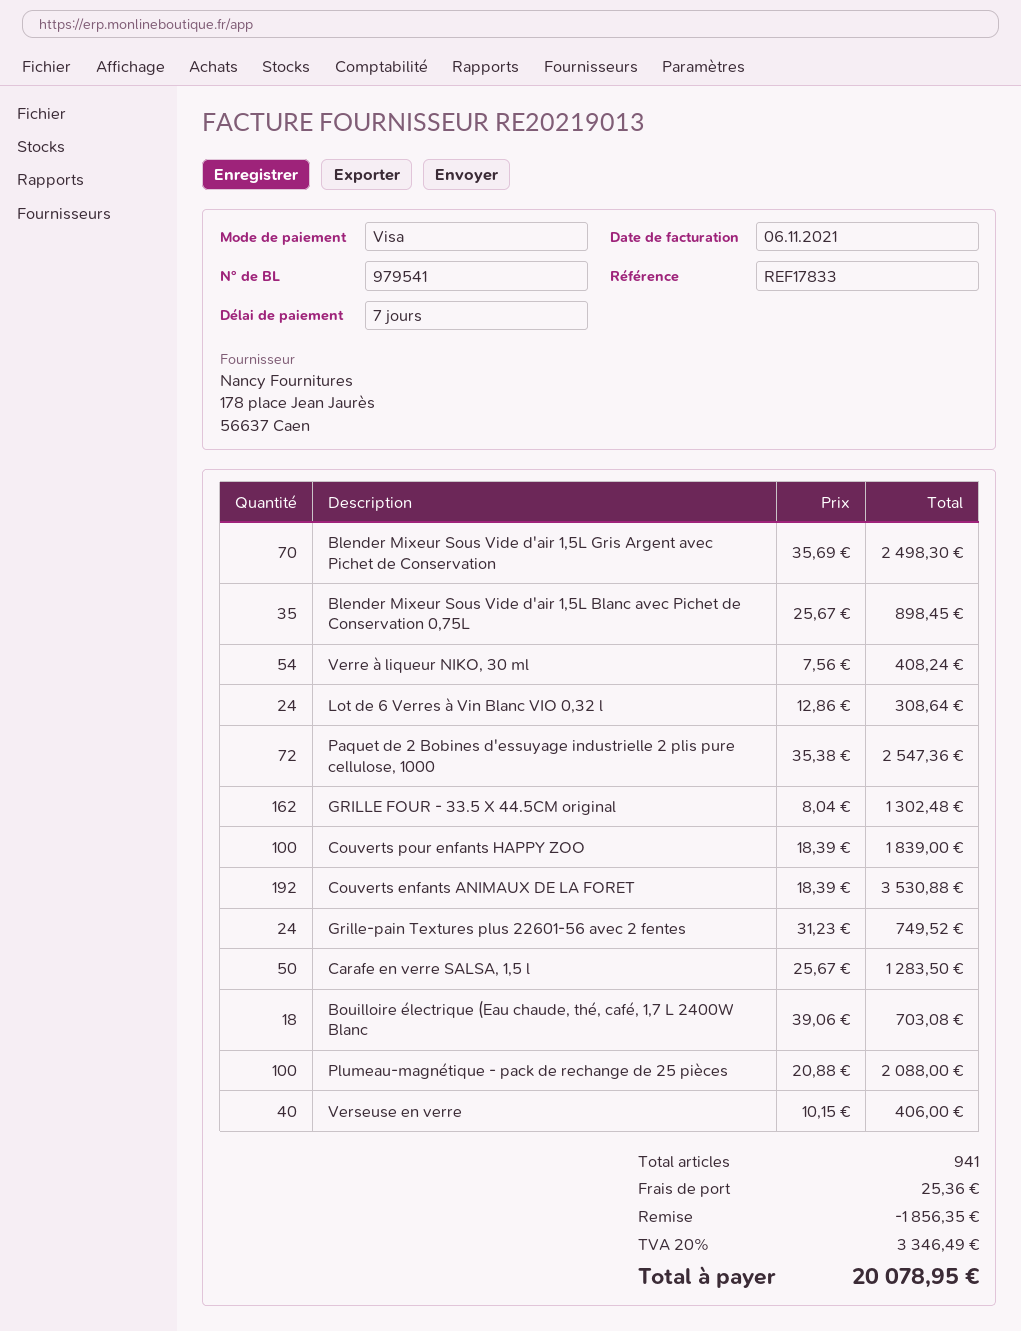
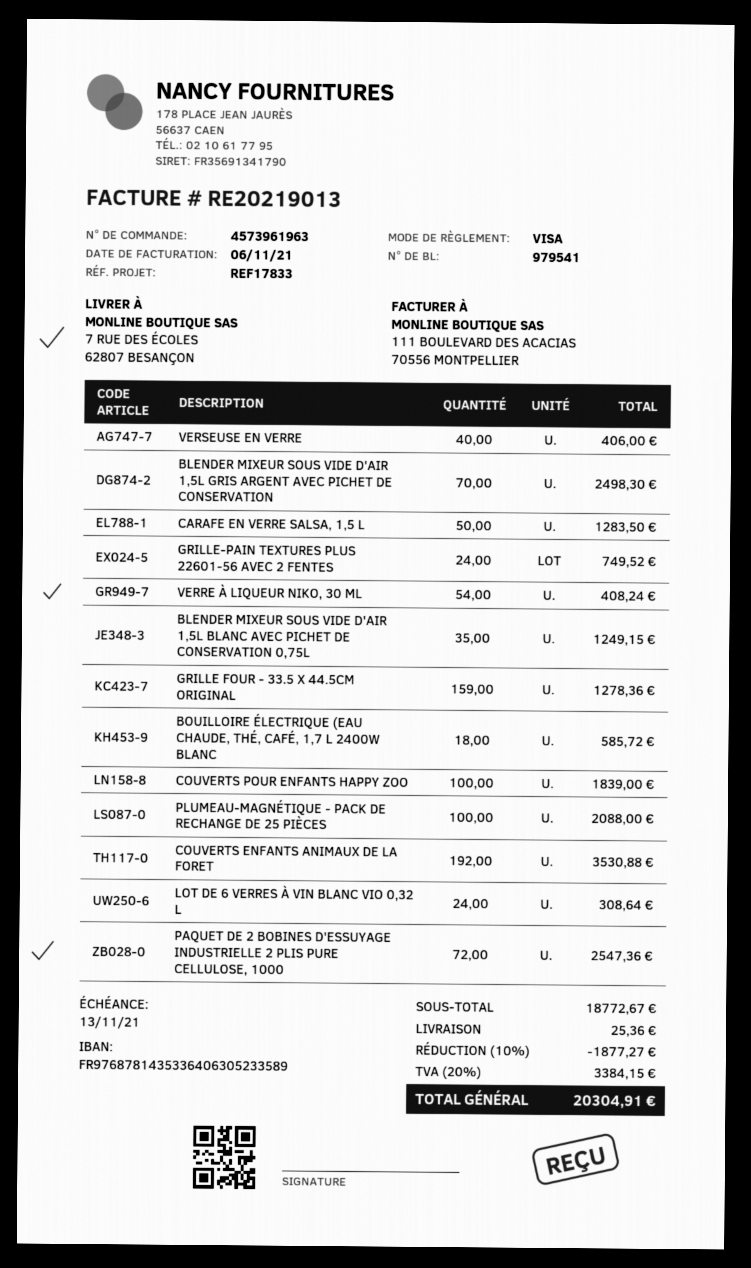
Blender Mixeur Sous Vide d'air 1,5L Blanc avec Pichet de Conservation 0,75L: 35 for 898.45 -> 35 for 1249.15
GRILLE FOUR - 33.5 X 44.5CM original: 162 for 1302.48 -> 159 for 1278.36
Bouilloire électrique (Eau chaude, thé, café, 1,7 L 2400W Blanc: 18 for 703.08 -> 18 for 585.72
discount: 1856.35 -> 1877.27
tax: 20% = 3346.49 -> 20% = 3384.15
total: 20078.95 -> 20304.91

